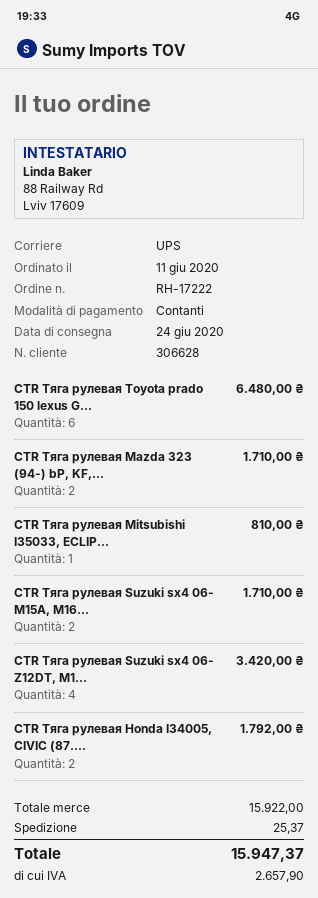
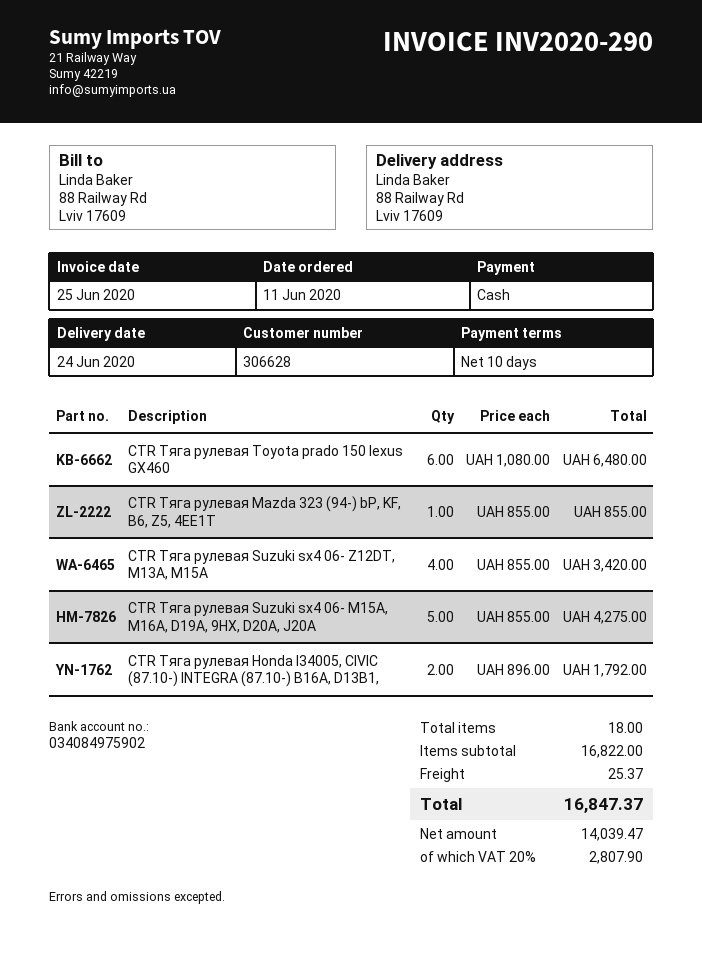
CTR Тяга рулевая Mazda 323 (94-) bP, KF,...: 2 for 1710.00 -> 1 for 855.00
CTR Тяга рулевая Mitsubishi I35033, ECLIP...: 1 for 810.00 -> none
CTR Тяга рулевая Suzuki sx4 06- M15A, M16...: 2 for 1710.00 -> 5 for 4275.00
subtotal: 15922.00 -> 16822.00
tax: 2657.90 -> 2807.90
total: 15947.37 -> 16847.37

